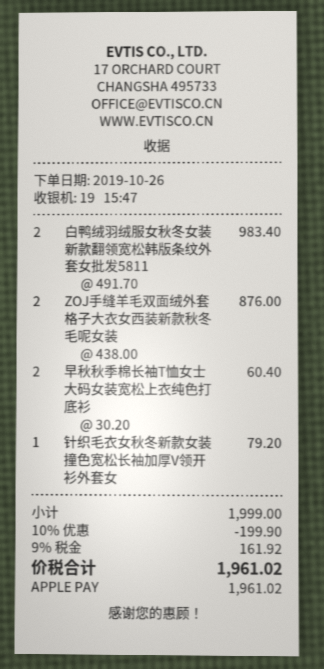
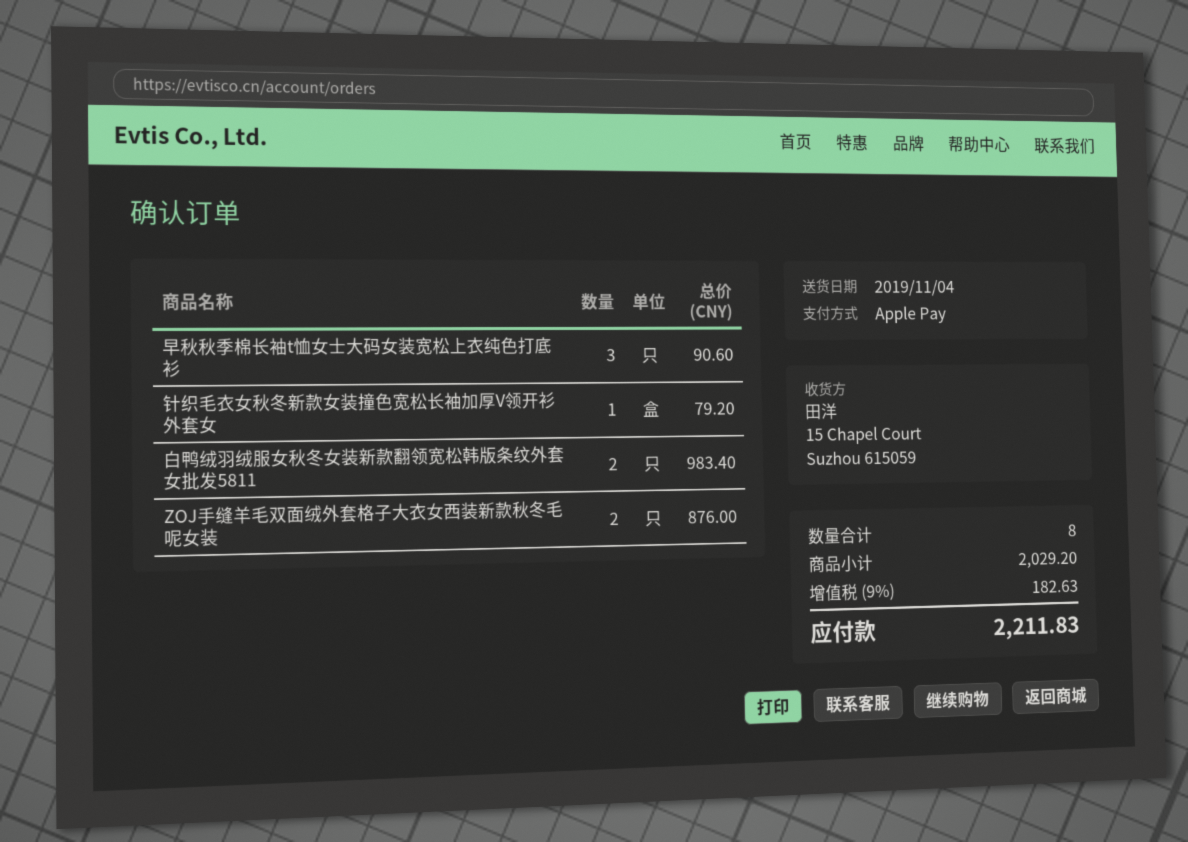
早秋秋季棉长袖T恤女士大码女装宽松上衣纯色打底衫: 2 for 60.40 -> 3 for 90.60
subtotal: 1999.00 -> 2029.20
discount: 10% = 199.90 -> none
tax: 9% = 161.92 -> 9% = 182.63
total: 1961.02 -> 2211.83

